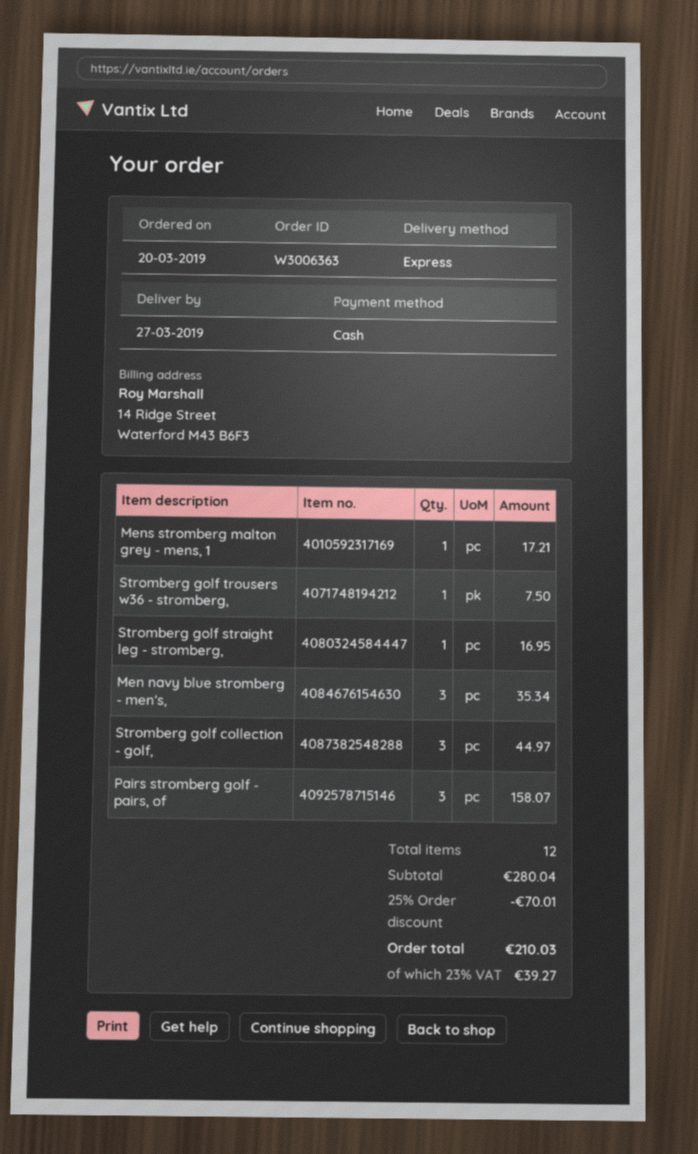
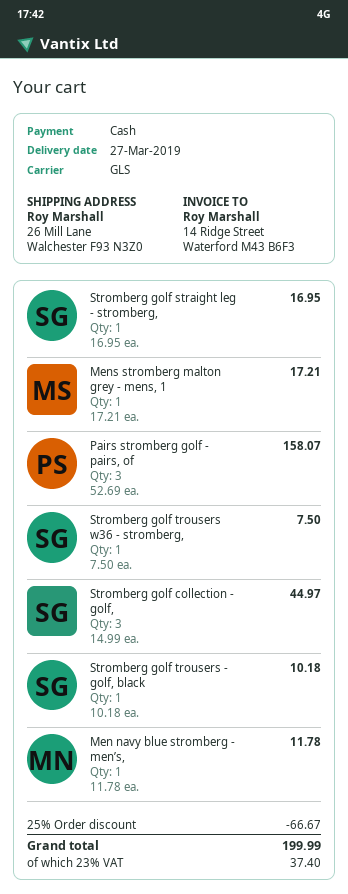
shipping method: express -> GLS
Men navy blue stromberg - men’s,: 3 for 35.34 -> 1 for 11.78
Stromberg golf trousers - golf, black: none -> 1 for 10.18
discount: 25% = 70.01 -> 25% = 66.67
tax: 23% = 39.27 -> 23% = 37.40
total: 210.03 -> 199.99

